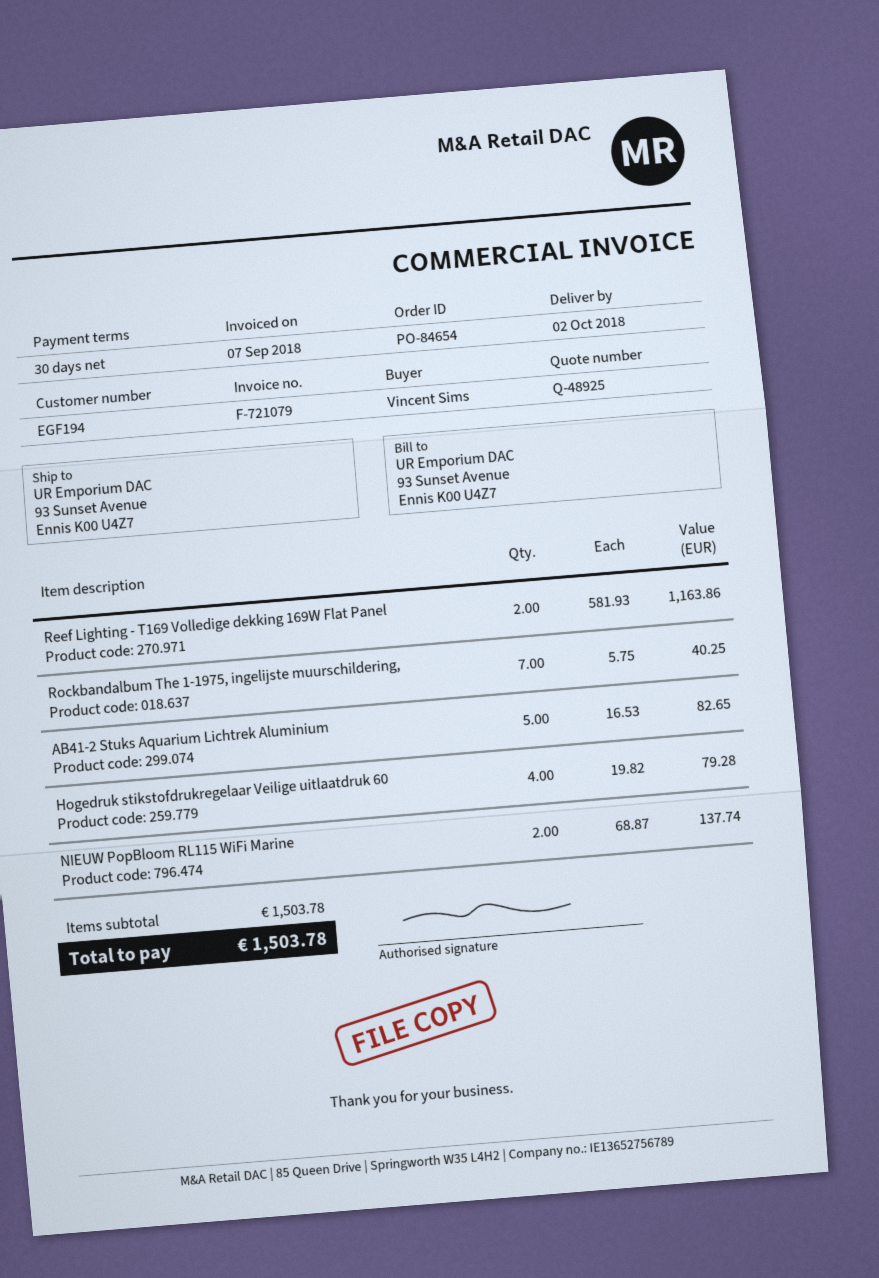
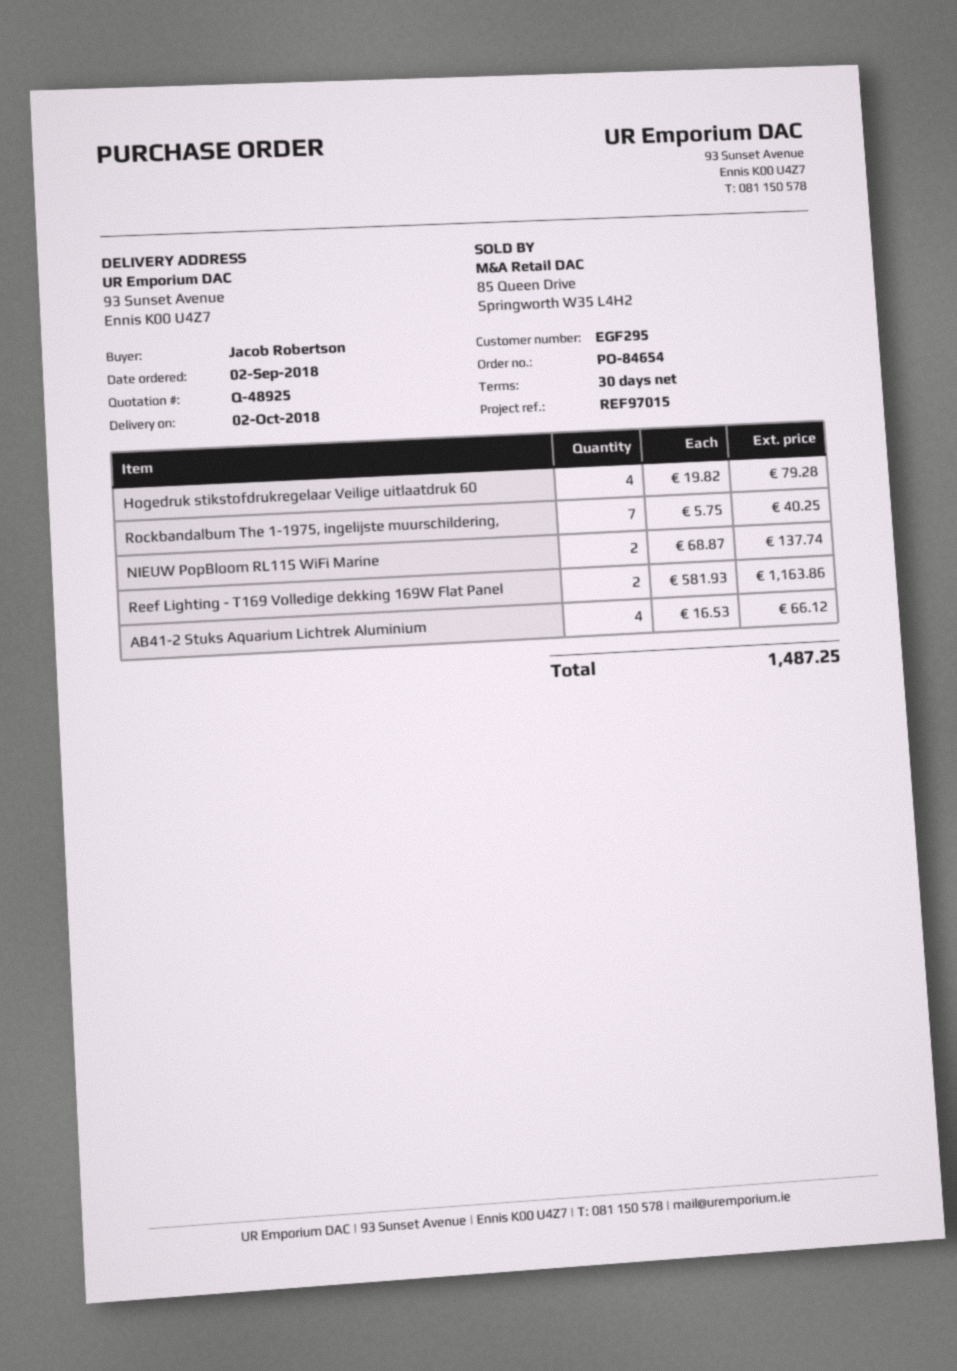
customer number: EGF194 -> EGF295
ordered by: Vincent Sims -> Jacob Robertson
AB41-2 Stuks Aquarium Lichtrek Aluminium: 5 x 16.53 = 82.65 -> 4 x 16.53 = 66.12
total: 1503.78 -> 1487.25

